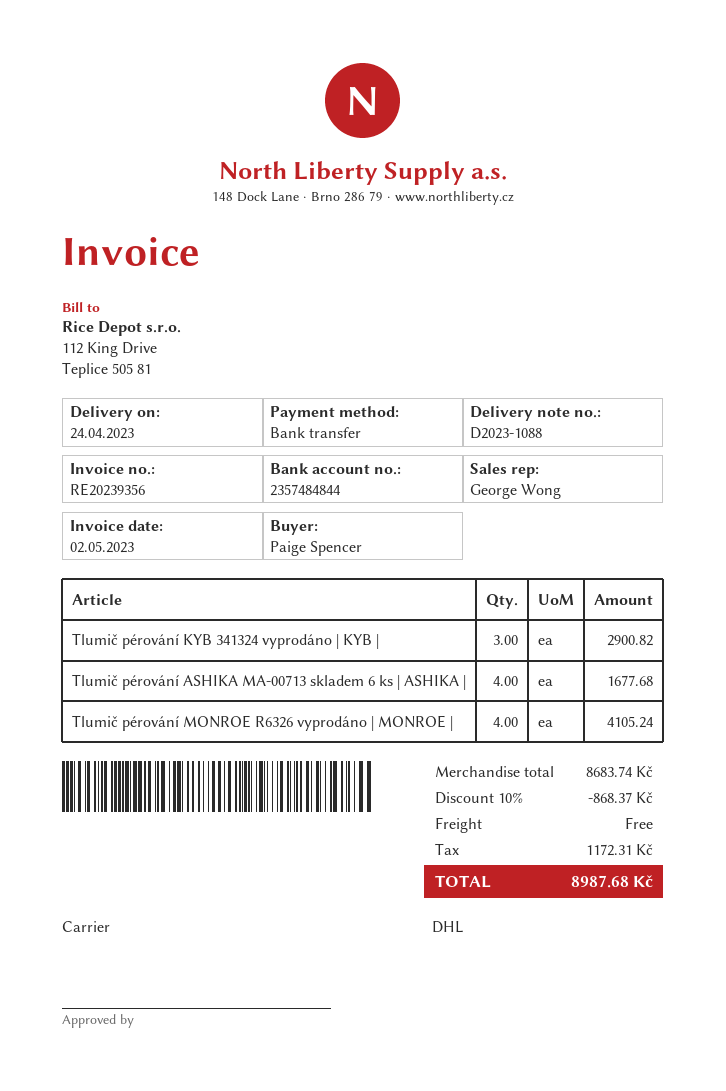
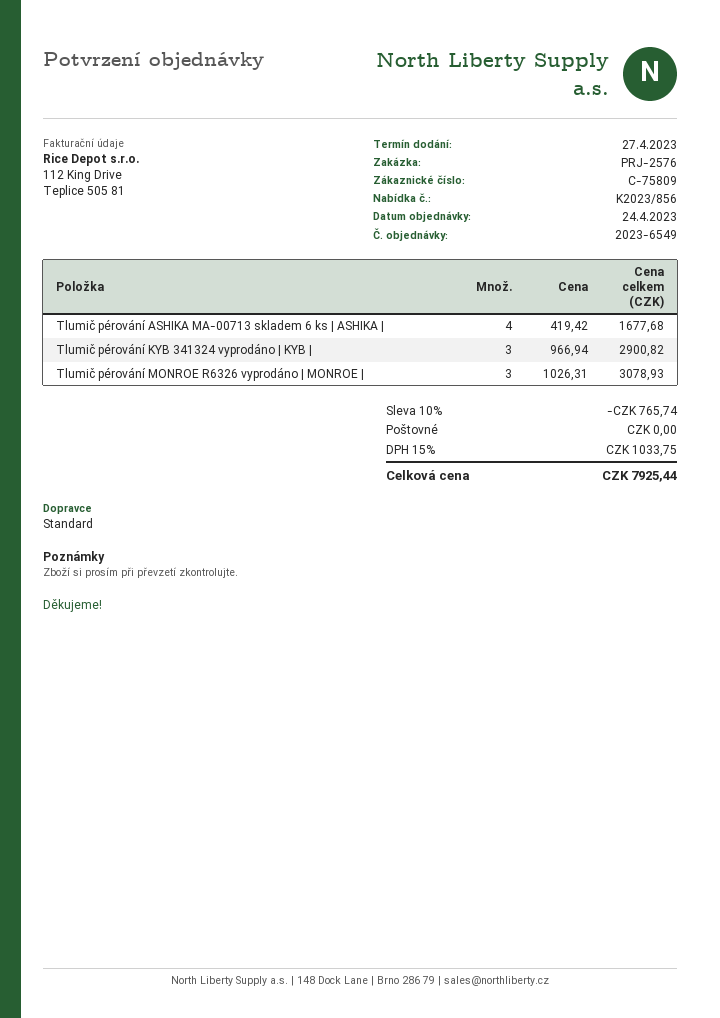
delivery date: 2023-04-24 -> 2023-04-27
shipping method: DHL -> standard
Tlumič pérování MONROE R6326 vyprodáno | MONROE |: 4 for 4105.24 -> 3 for 3078.93
discount: 10% = 868.37 -> 10% = 765.74
tax: 1172.31 -> 1033.75
total: 8987.68 -> 7925.44

